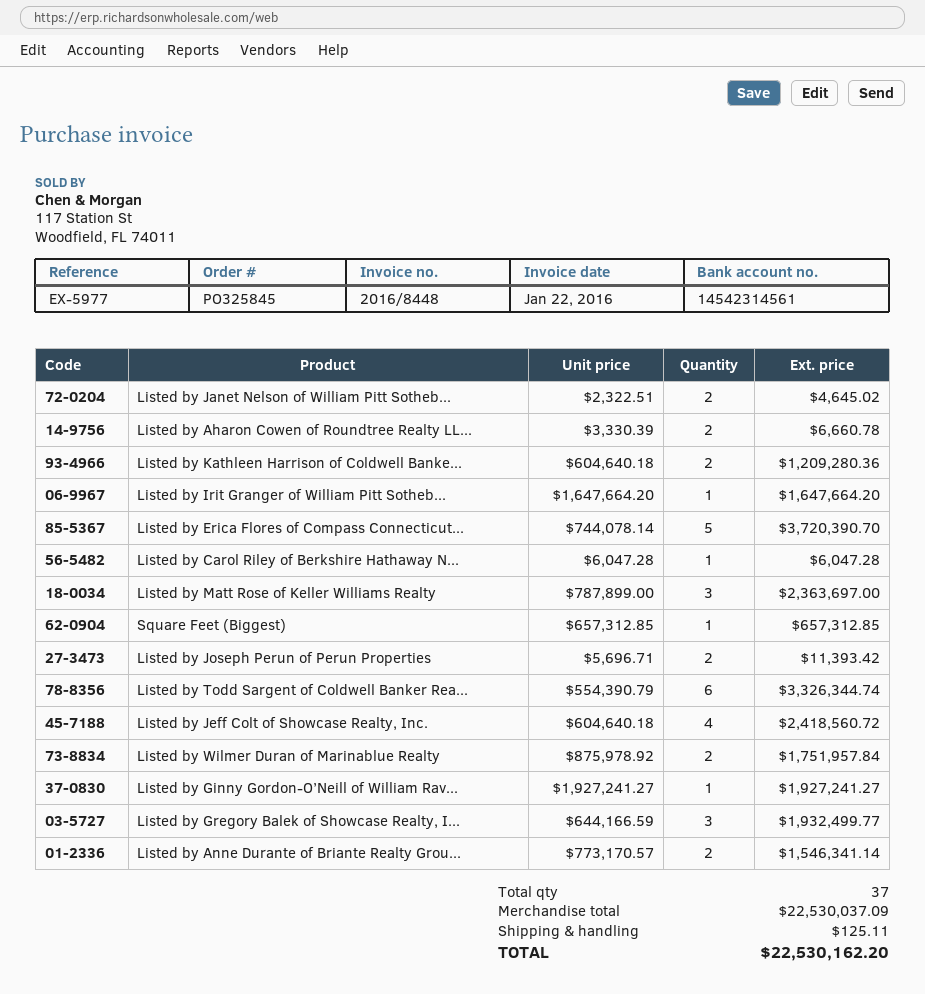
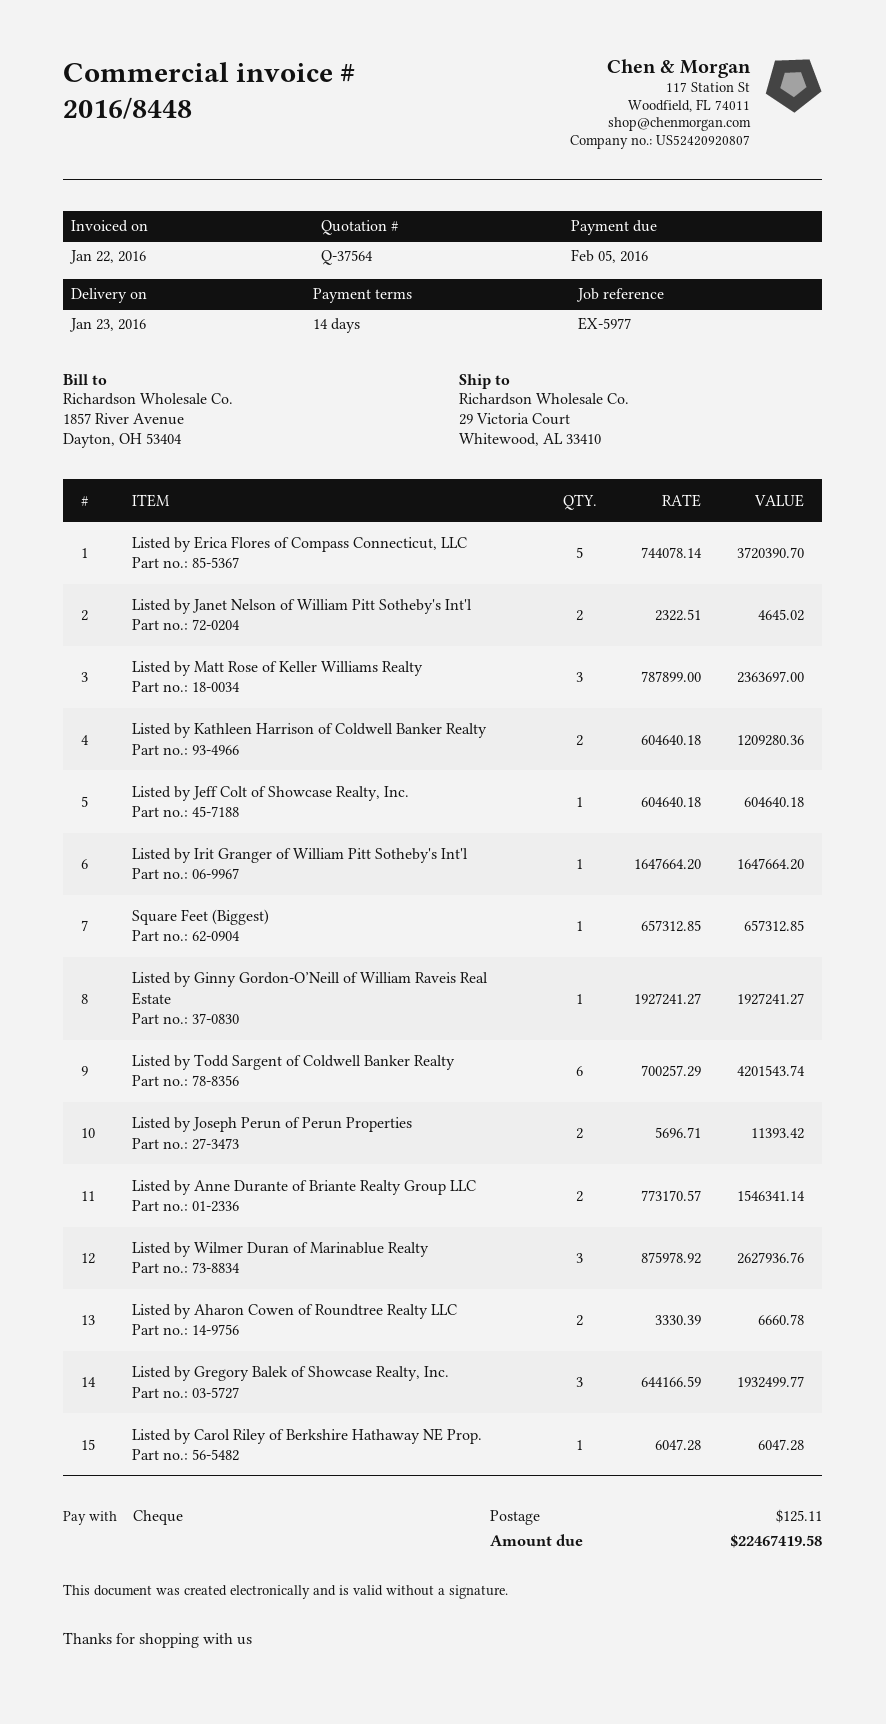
Listed by Todd Sargent of Coldwell Banker Rea...: 6 x 554390.79 = 3326344.74 -> 6 x 700257.29 = 4201543.74
Listed by Jeff Colt of Showcase Realty, Inc.: 4 x 604640.18 = 2418560.72 -> 1 x 604640.18 = 604640.18
Listed by Wilmer Duran of Marinablue Realty: 2 x 875978.92 = 1751957.84 -> 3 x 875978.92 = 2627936.76
total: 22530162.20 -> 22467419.58

